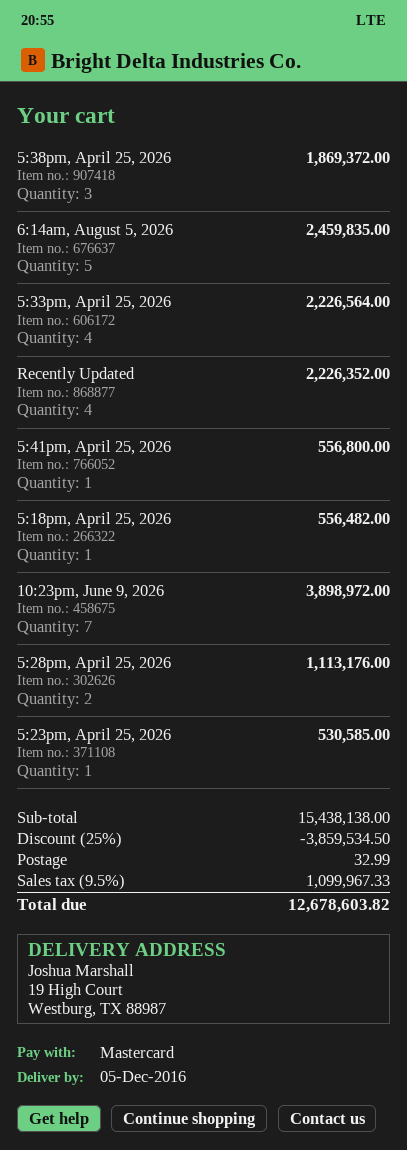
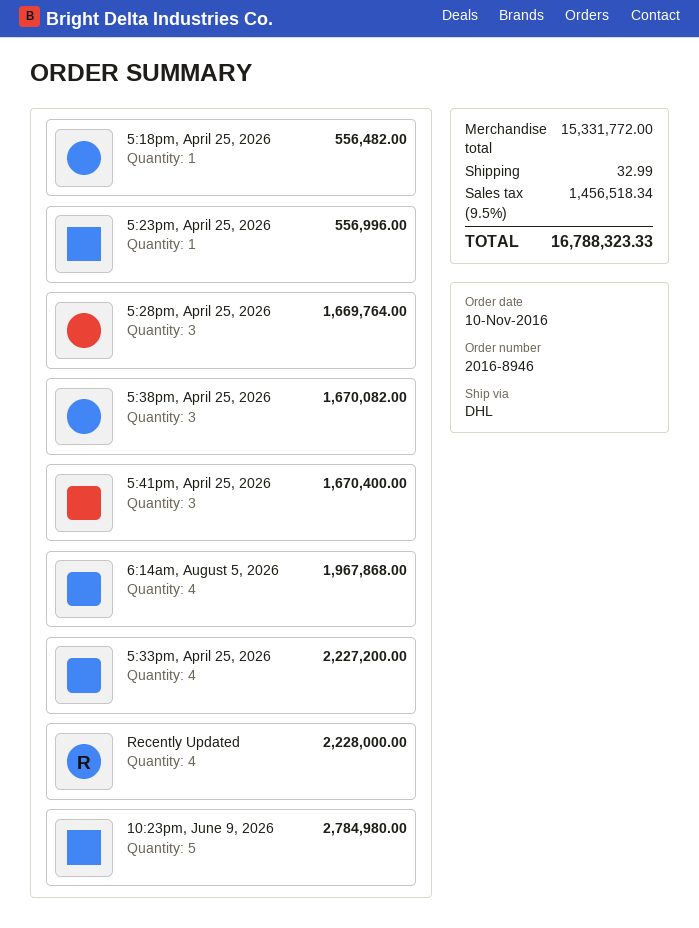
5:38pm, April 25, 2026: 3 for 1869372.00 -> 3 for 1670082.00
6:14am, August 5, 2026: 5 for 2459835.00 -> 4 for 1967868.00
5:33pm, April 25, 2026: 4 for 2226564.00 -> 4 for 2227200.00
Recently Updated: 4 for 2226352.00 -> 4 for 2228000.00
5:41pm, April 25, 2026: 1 for 556800.00 -> 3 for 1670400.00
10:23pm, June 9, 2026: 7 for 3898972.00 -> 5 for 2784980.00
5:28pm, April 25, 2026: 2 for 1113176.00 -> 3 for 1669764.00
5:23pm, April 25, 2026: 1 for 530585.00 -> 1 for 556996.00
subtotal: 15438138.00 -> 15331772.00
discount: 25% = 3859534.50 -> none
tax: 9.5% = 1099967.33 -> 9.5% = 1456518.34
total: 12678603.82 -> 16788323.33

